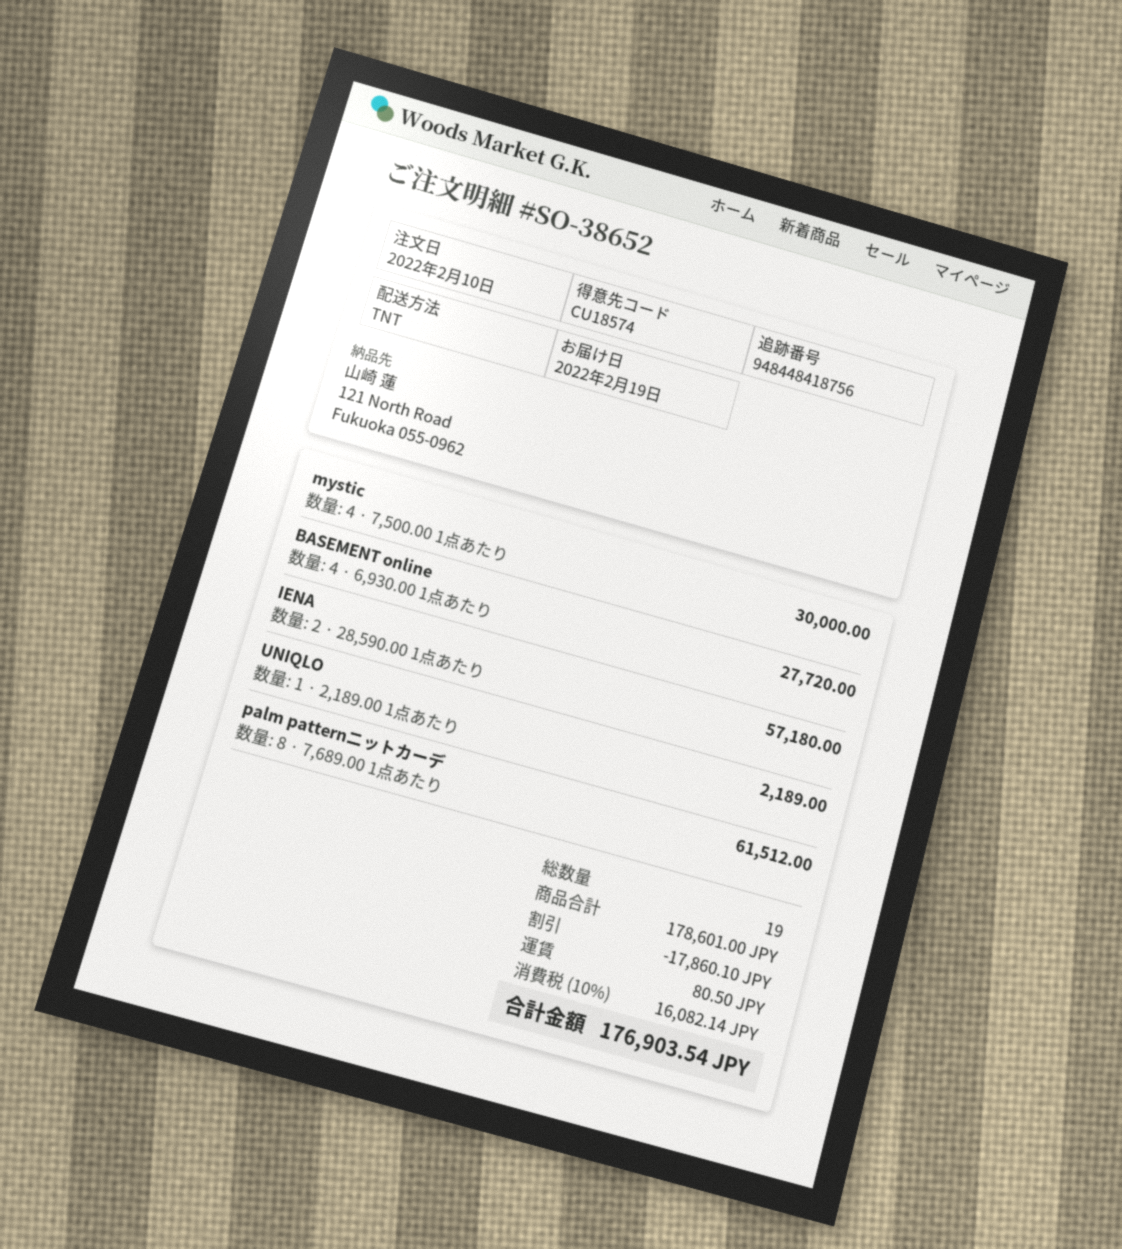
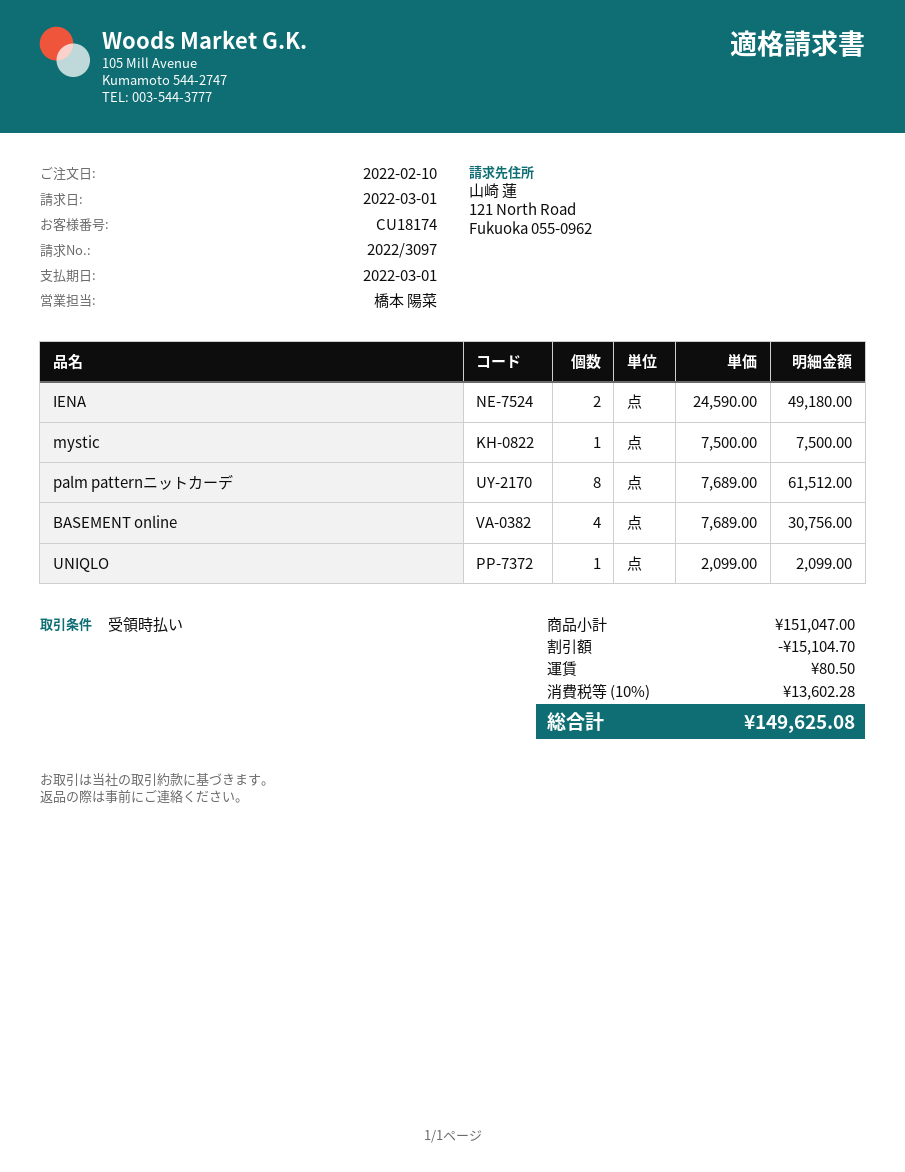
customer number: CU18574 -> CU18174
mystic: 4 x 7500.00 = 30000.00 -> 1 x 7500.00 = 7500.00
BASEMENT online: 4 x 6930.00 = 27720.00 -> 4 x 7689.00 = 30756.00
IENA: 2 x 28590.00 = 57180.00 -> 2 x 24590.00 = 49180.00
UNIQLO: 1 x 2189.00 = 2189.00 -> 1 x 2099.00 = 2099.00
subtotal: 178601.00 -> 151047.00
discount: 17860.10 -> 15104.70
tax: 10% = 16082.14 -> 10% = 13602.28
total: 176903.54 -> 149625.08

